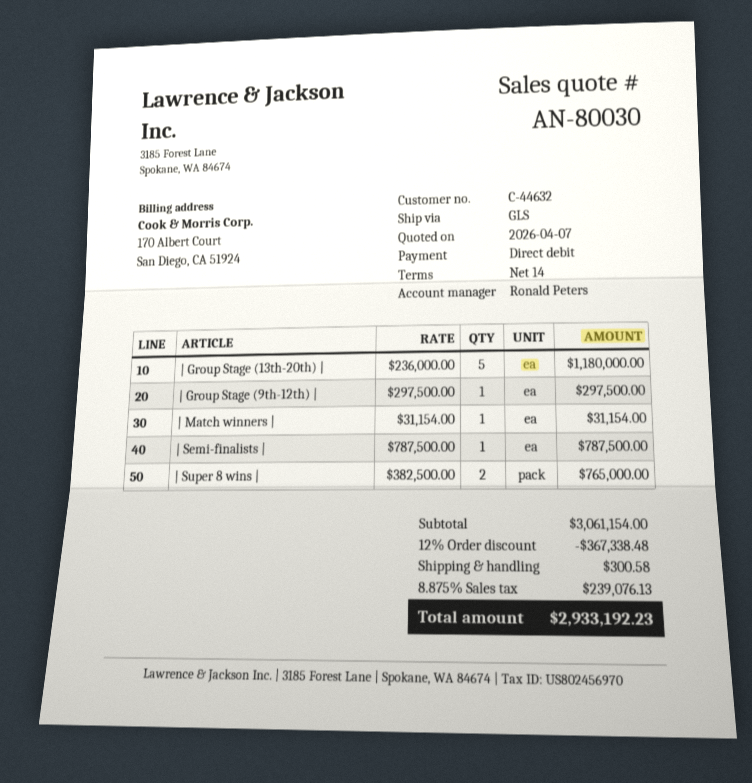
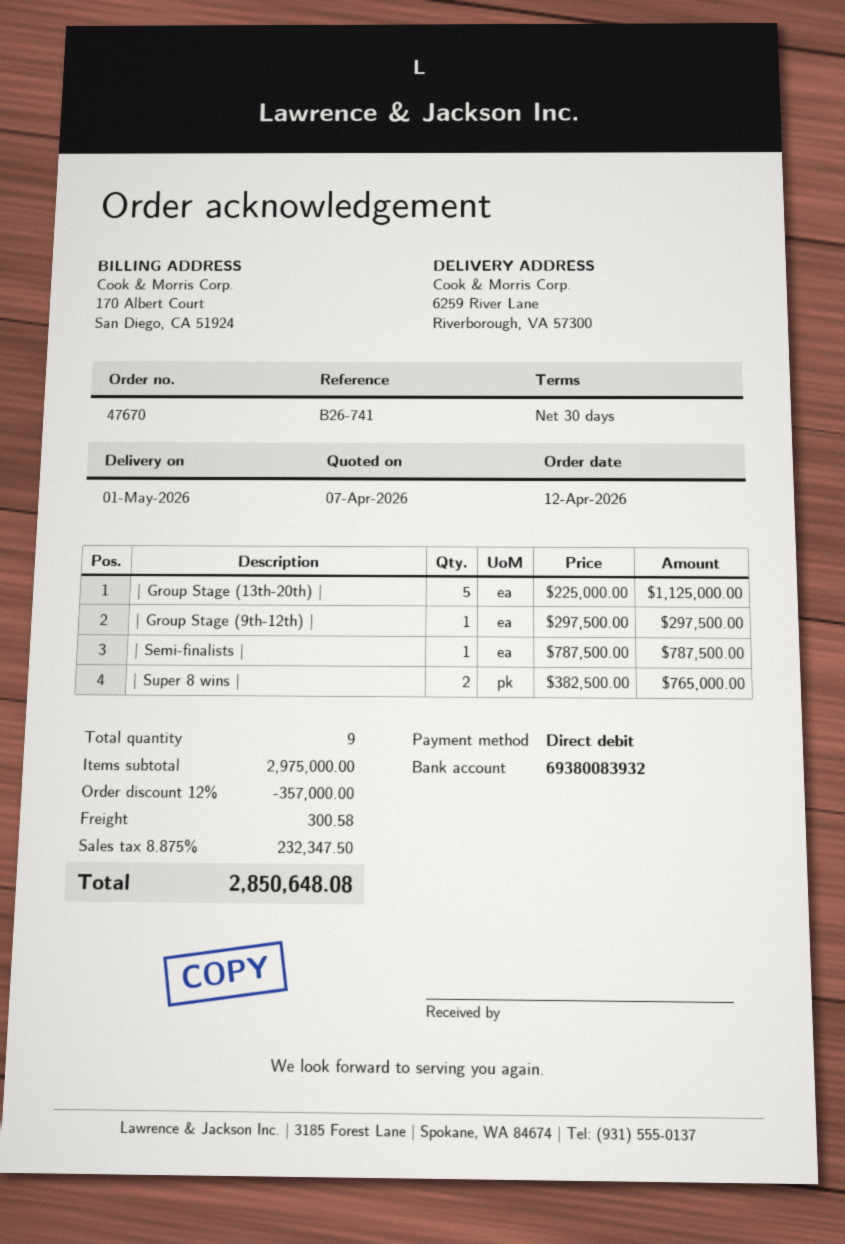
payment terms: 14 days -> 30 days
| Group Stage (13th-20th) |: 5 x 236000.00 = 1180000.00 -> 5 x 225000.00 = 1125000.00
| Match winners |: 1 x 31154.00 = 31154.00 -> none
subtotal: 3061154.00 -> 2975000.00
discount: 12% = 367338.48 -> 12% = 357000.00
tax: 8.875% = 239076.13 -> 8.875% = 232347.50
total: 2933192.23 -> 2850648.08

